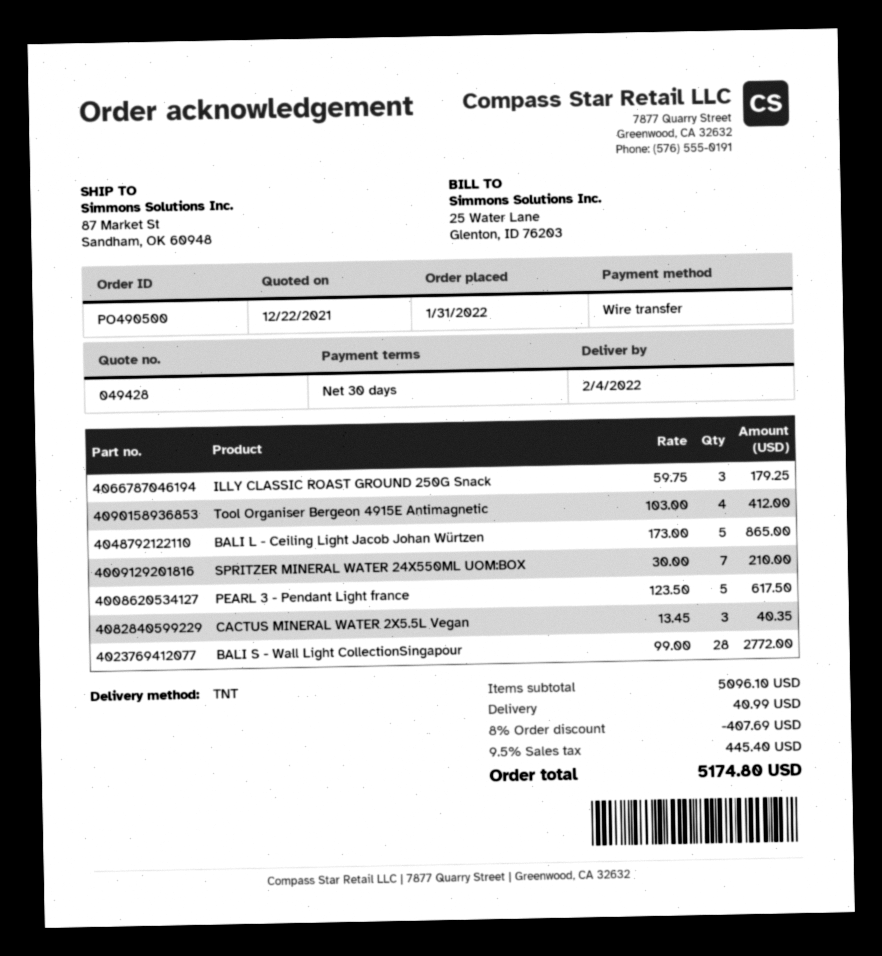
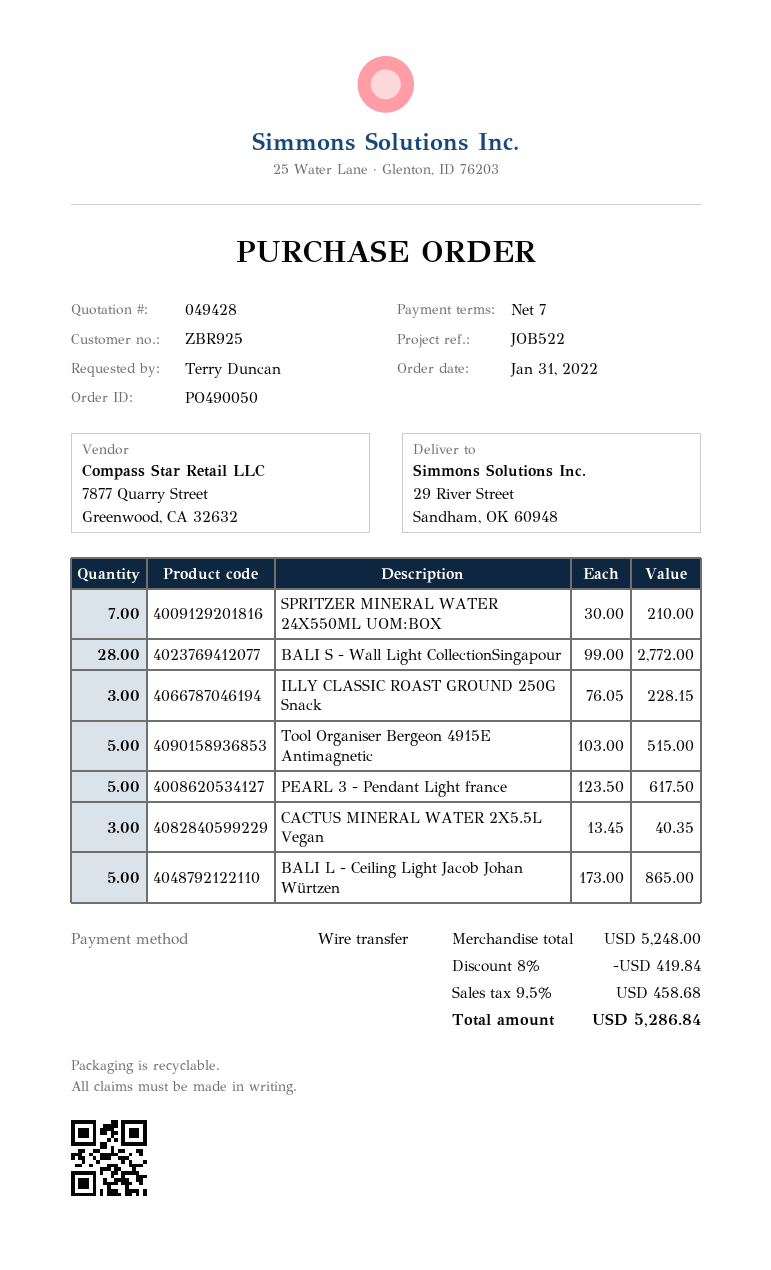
order number: PO490500 -> PO490050
payment terms: 30 days -> 7 days
ship to: 87 Market St, Sandham, OK 60948 -> 29 River Street, Sandham, OK 60948
ILLY CLASSIC ROAST GROUND 250G Snack: 3 x 59.75 = 179.25 -> 3 x 76.05 = 228.15
Tool Organiser Bergeon 4915E Antimagnetic: 4 x 103.00 = 412.00 -> 5 x 103.00 = 515.00
subtotal: 5096.10 -> 5248.00
discount: 8% = 407.69 -> 8% = 419.84
shipping: 40.99 -> none
tax: 9.5% = 445.40 -> 9.5% = 458.68
total: 5174.80 -> 5286.84

